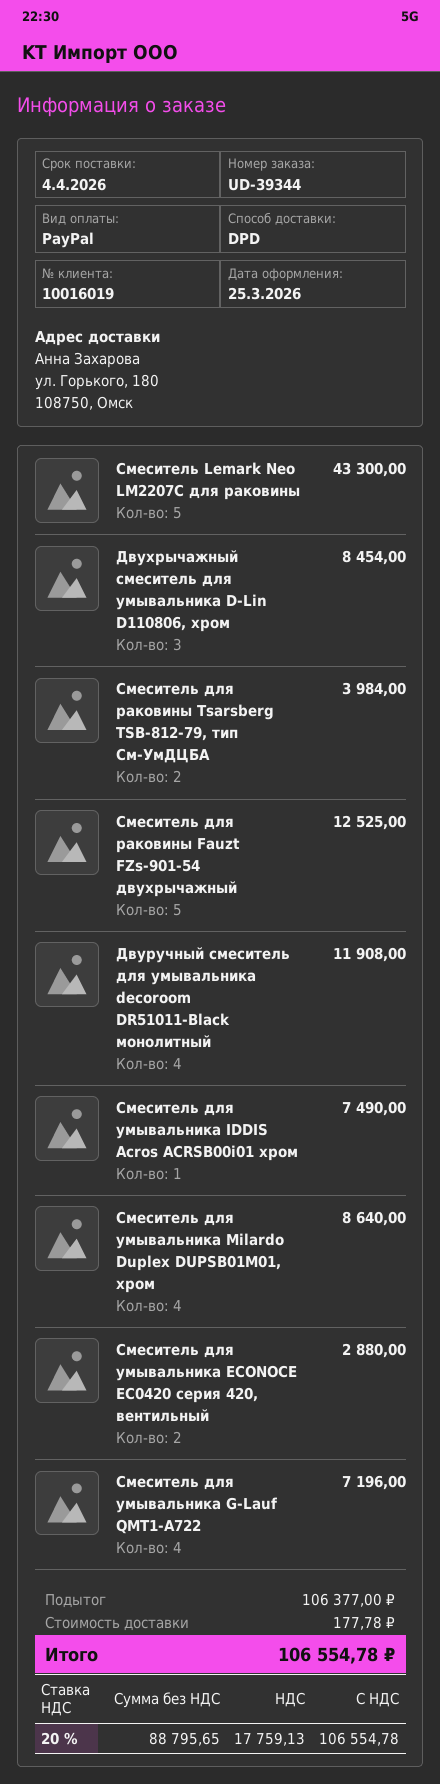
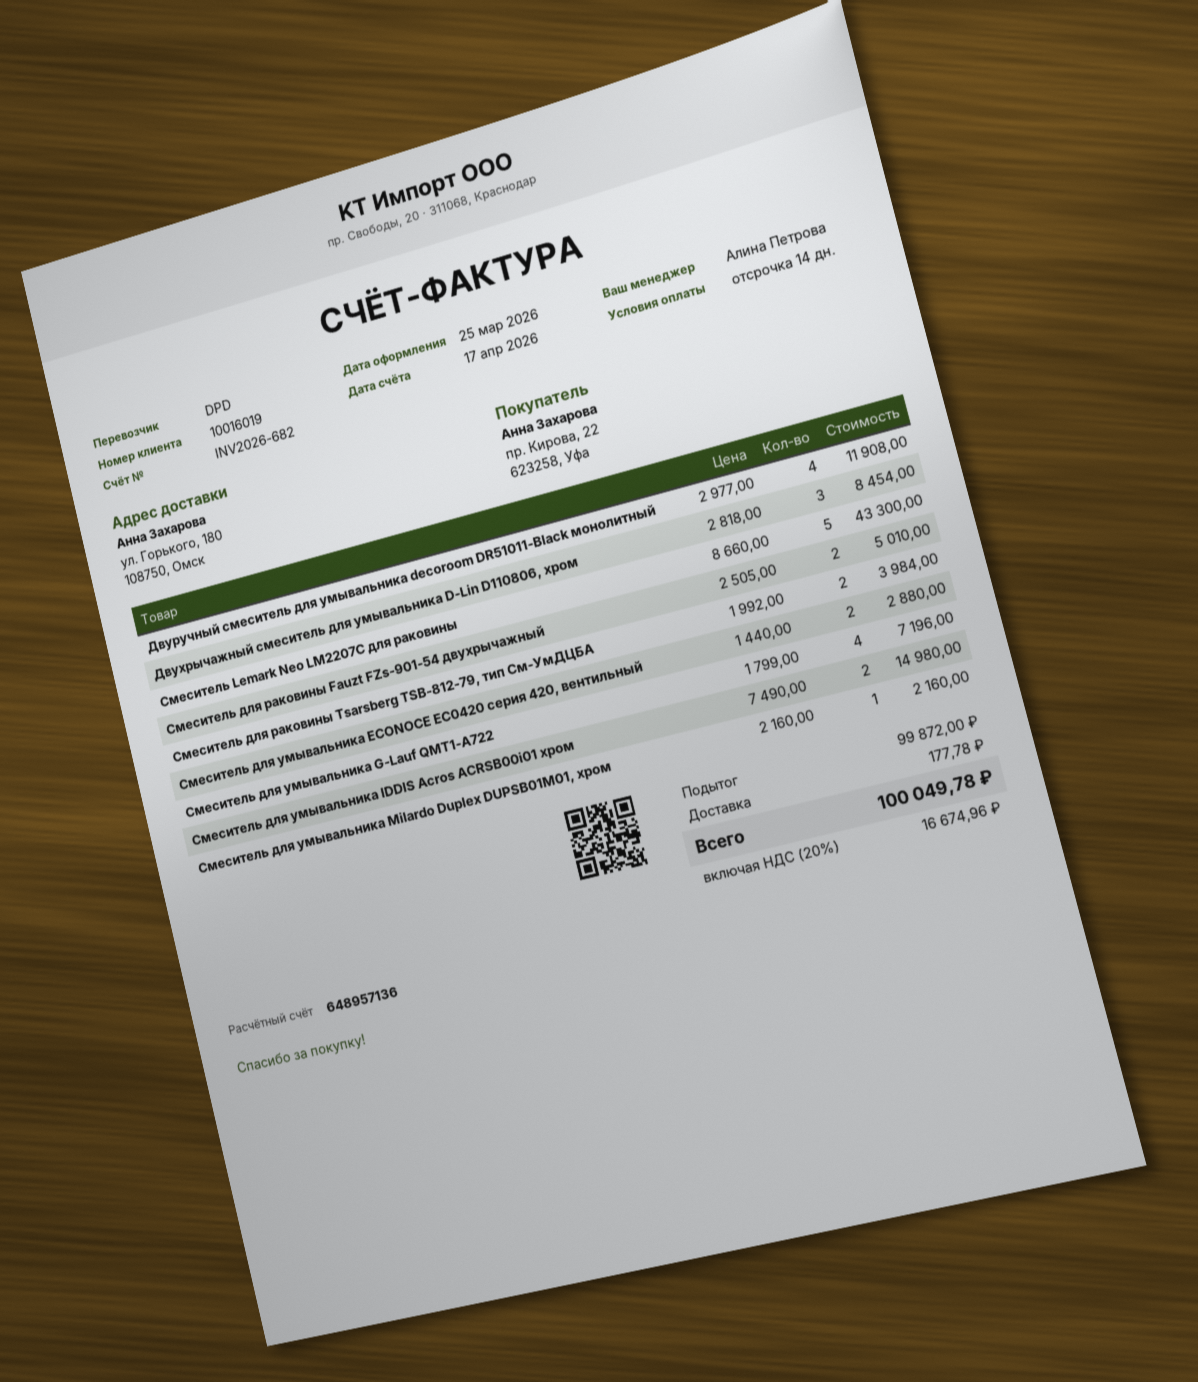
Смеситель для раковины Fauzt FZs-901-54 двухрычажный: 5 for 12525.00 -> 2 for 5010.00
Смеситель для умывальника IDDIS Acros ACRSB00i01 хром: 1 for 7490.00 -> 2 for 14980.00
Смеситель для умывальника Milardo Duplex DUPSB01M01, хром: 4 for 8640.00 -> 1 for 2160.00
subtotal: 106377.00 -> 99872.00
tax: 20% = 17759.13 -> 20% = 16674.96
total: 106554.78 -> 100049.78

